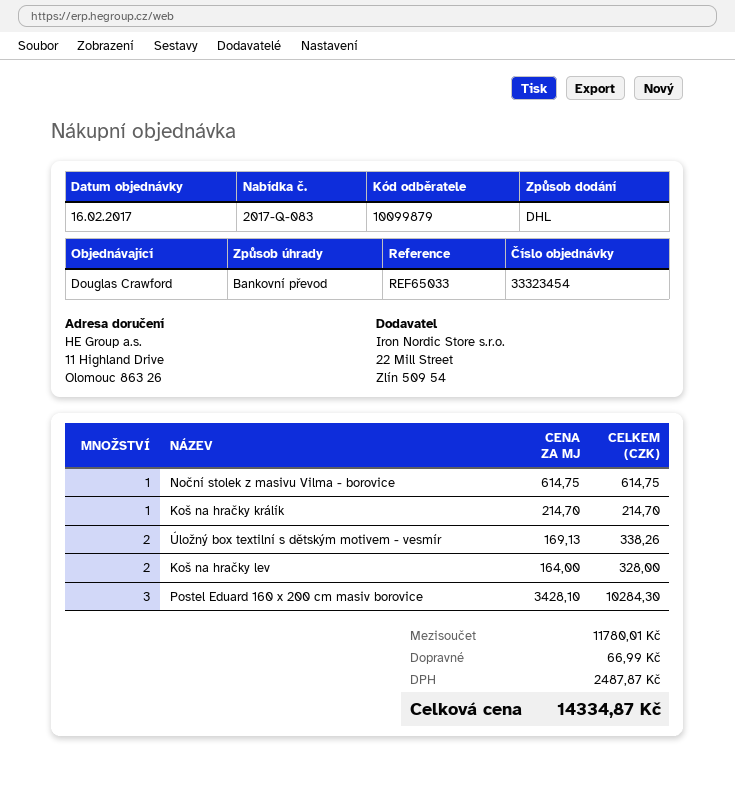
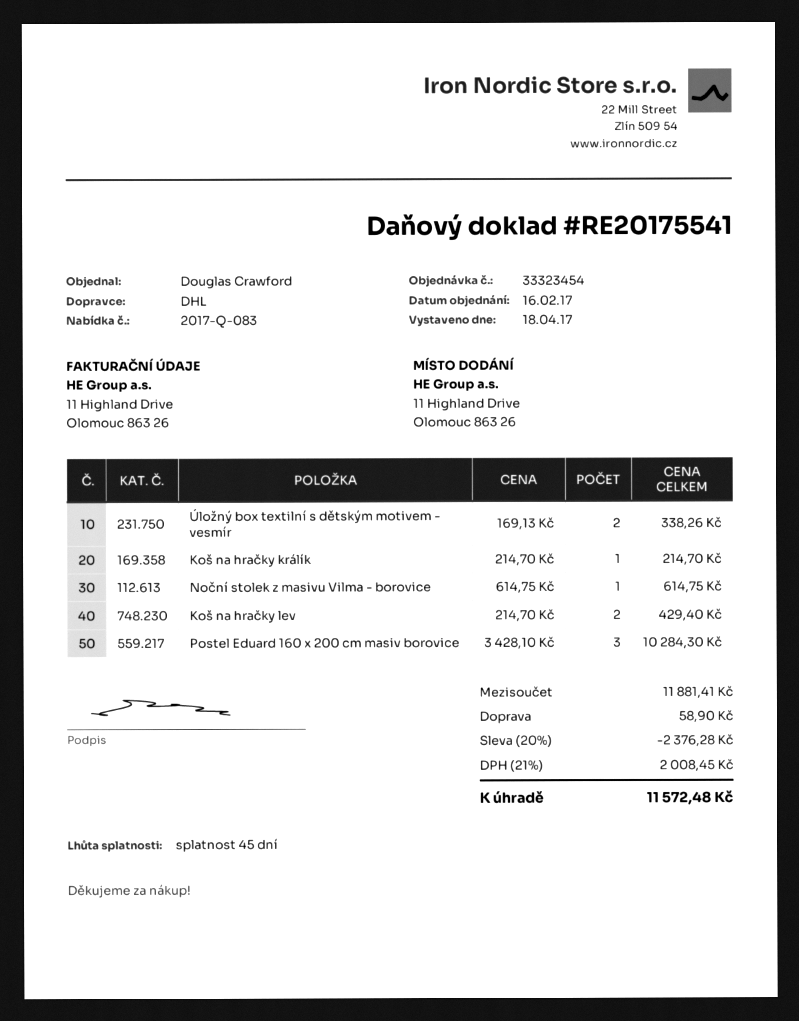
Koš na hračky lev: 2 x 164.00 = 328.00 -> 2 x 214.70 = 429.40
subtotal: 11780.01 -> 11881.41
discount: none -> 20% = 2376.28
shipping: 66.99 -> 58.90
tax: 2487.87 -> 2008.45
total: 14334.87 -> 11572.48

